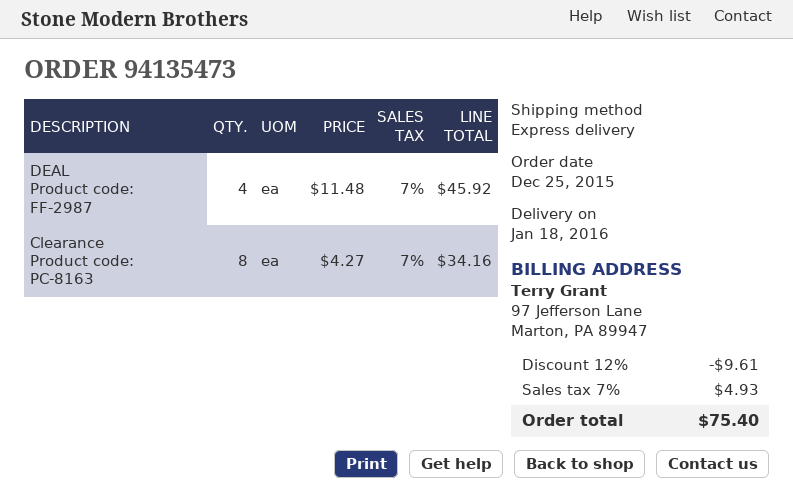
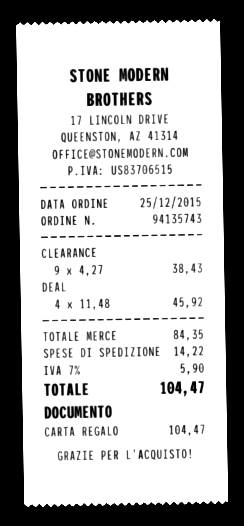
order number: 94135473 -> 94135743
Clearance: 8 x 4.27 = 34.16 -> 9 x 4.27 = 38.43
discount: 12% = 9.61 -> none
shipping: none -> 14.22
tax: 7% = 4.93 -> 7% = 5.90
total: 75.40 -> 104.47

